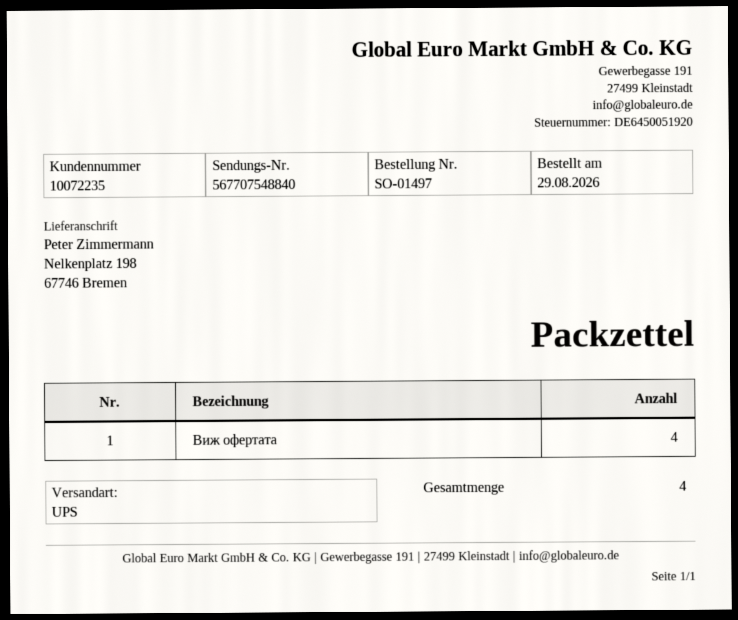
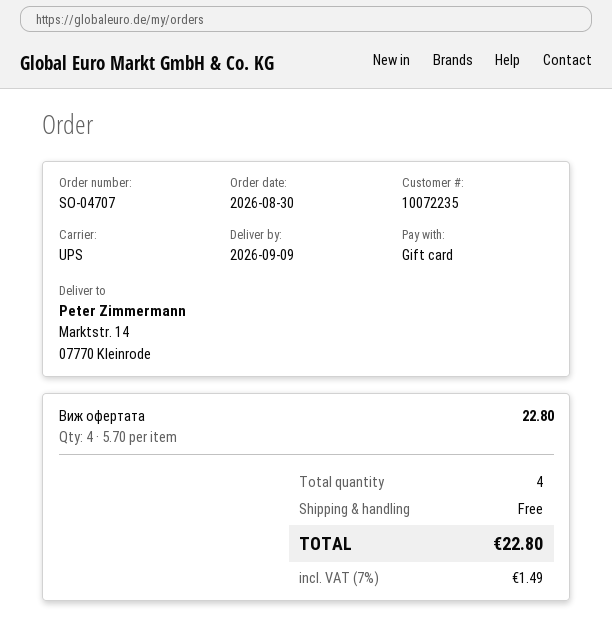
order number: SO-01497 -> SO-04707
order date: 2026-08-29 -> 2026-08-30
ship to: Nelkenplatz 198, 67746 Bremen -> Marktstr. 14, 07770 Kleinrode

